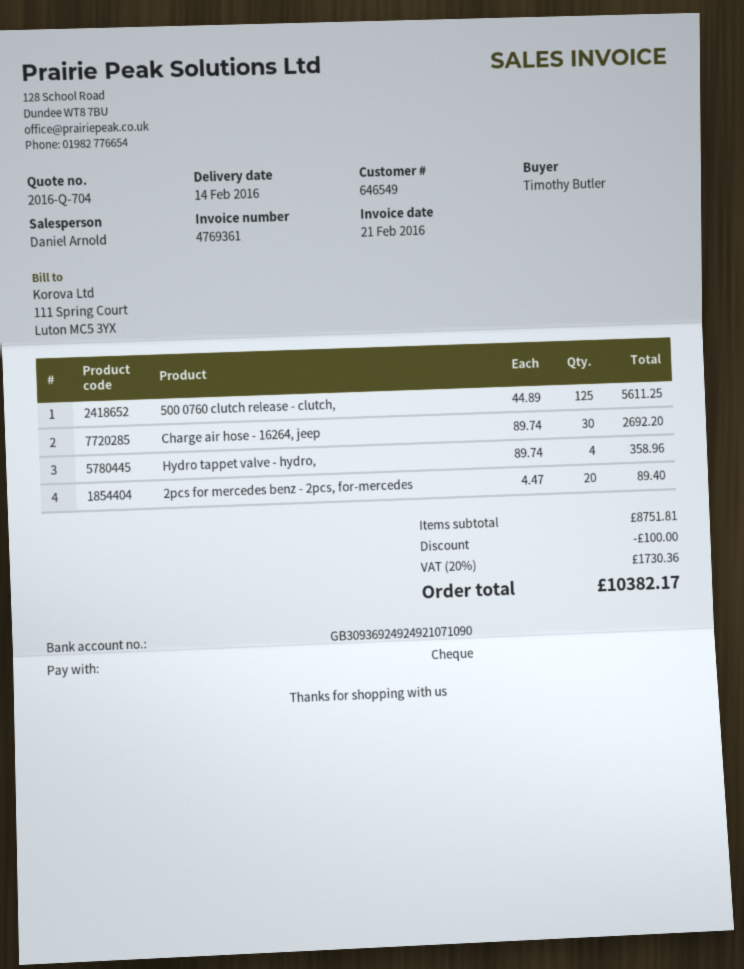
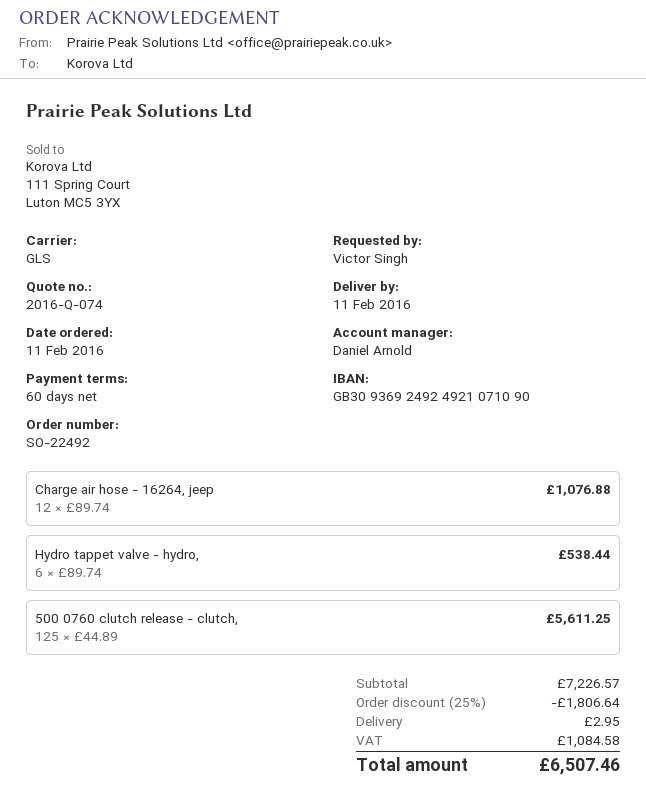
quote number: 2016-Q-704 -> 2016-Q-074
delivery date: 2016-02-14 -> 2016-02-11
ordered by: Timothy Butler -> Victor Singh
Charge air hose - 16264, jeep: 30 x 89.74 = 2692.20 -> 12 x 89.74 = 1076.88
Hydro tappet valve - hydro,: 4 x 89.74 = 358.96 -> 6 x 89.74 = 538.44
2pcs for mercedes benz - 2pcs, for-mercedes: 20 x 4.47 = 89.40 -> none
subtotal: 8751.81 -> 7226.57
discount: 100.00 -> 1806.64
shipping: none -> 2.95
tax: 1730.36 -> 1084.58
total: 10382.17 -> 6507.46

